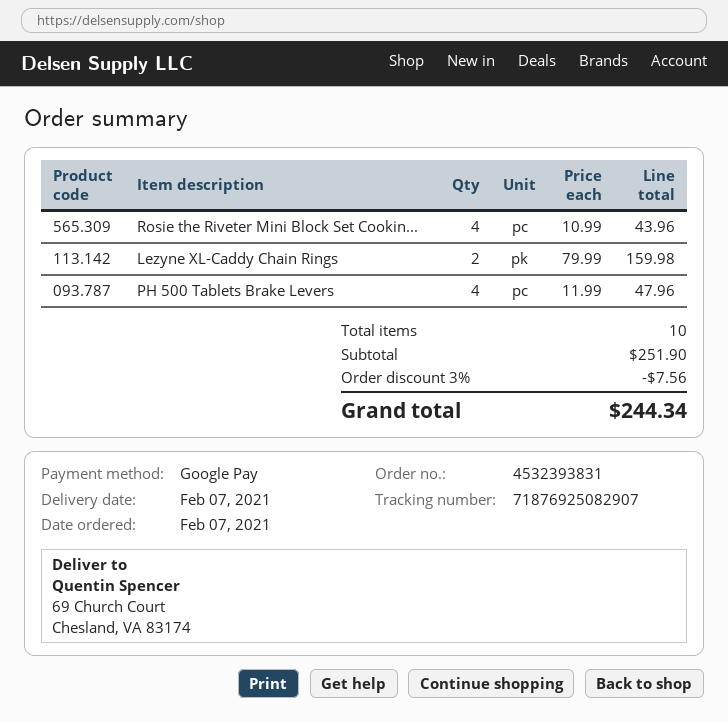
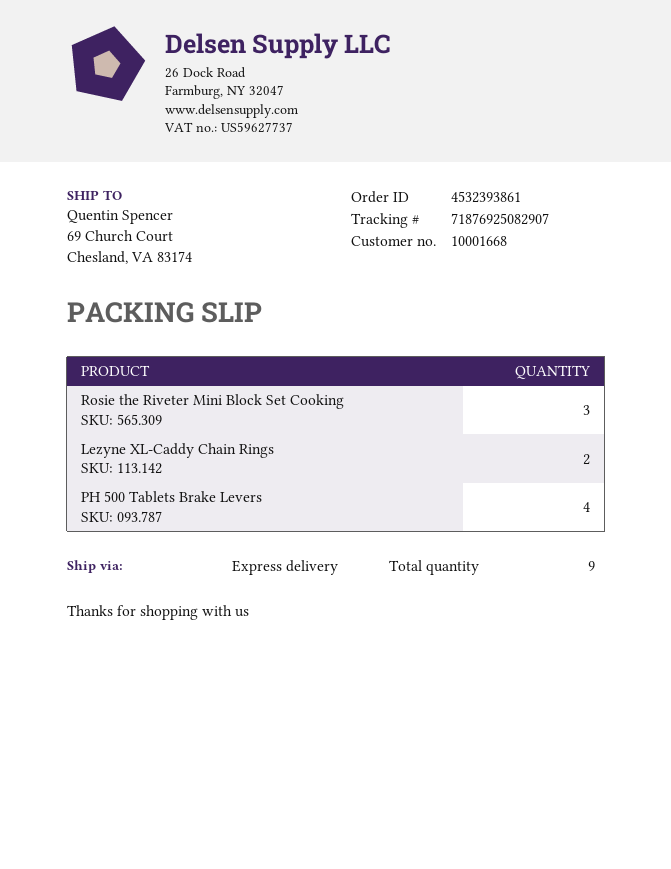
order number: 4532393831 -> 4532393861
Rosie the Riveter Mini Block Set Cookin...: 4 -> 3
total quantity: 10 -> 9

